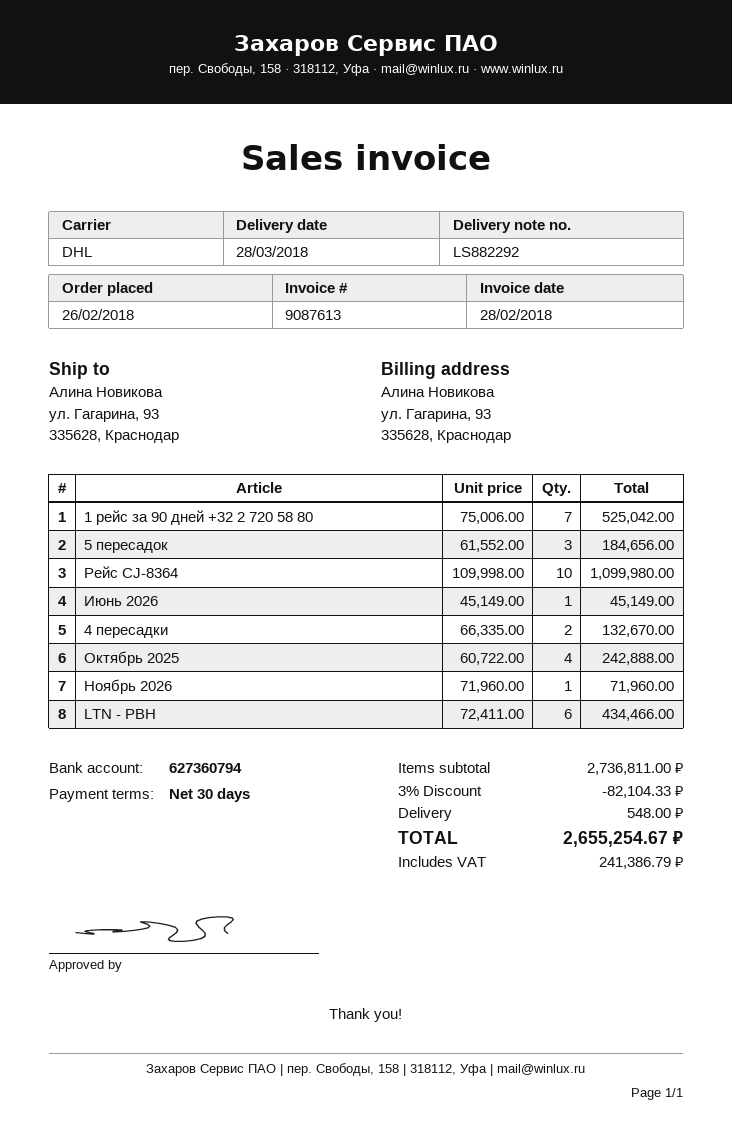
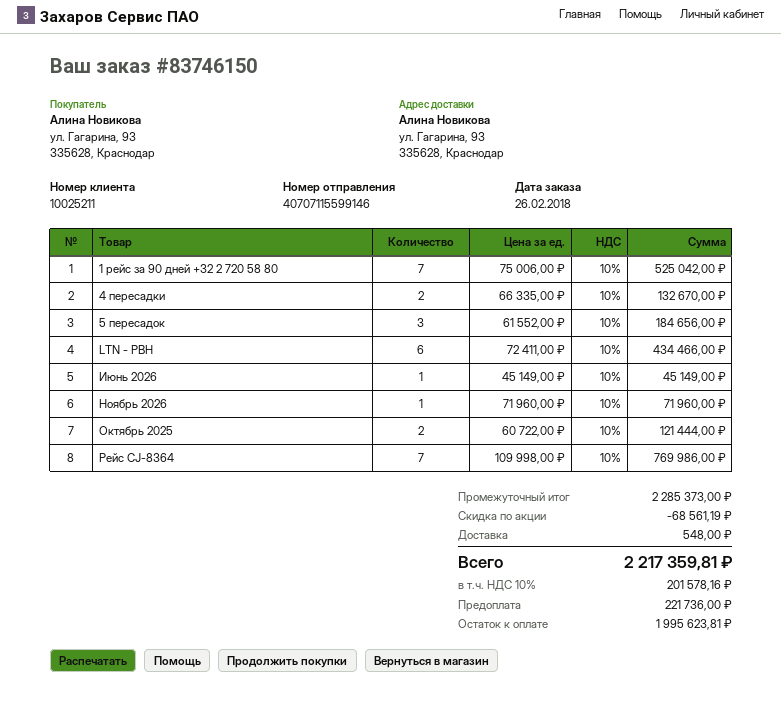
Рейс CJ-8364: 10 x 109998.00 = 1099980.00 -> 7 x 109998.00 = 769986.00
Октябрь 2025: 4 x 60722.00 = 242888.00 -> 2 x 60722.00 = 121444.00
subtotal: 2736811.00 -> 2285373.00
discount: 82104.33 -> 68561.19
tax: 241386.79 -> 201578.16
total: 2655254.67 -> 2217359.81

